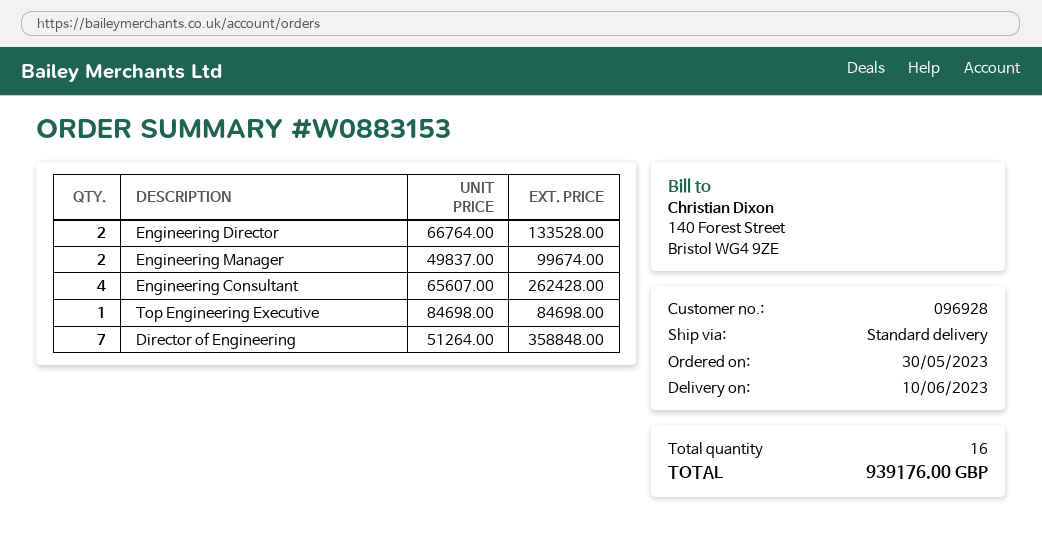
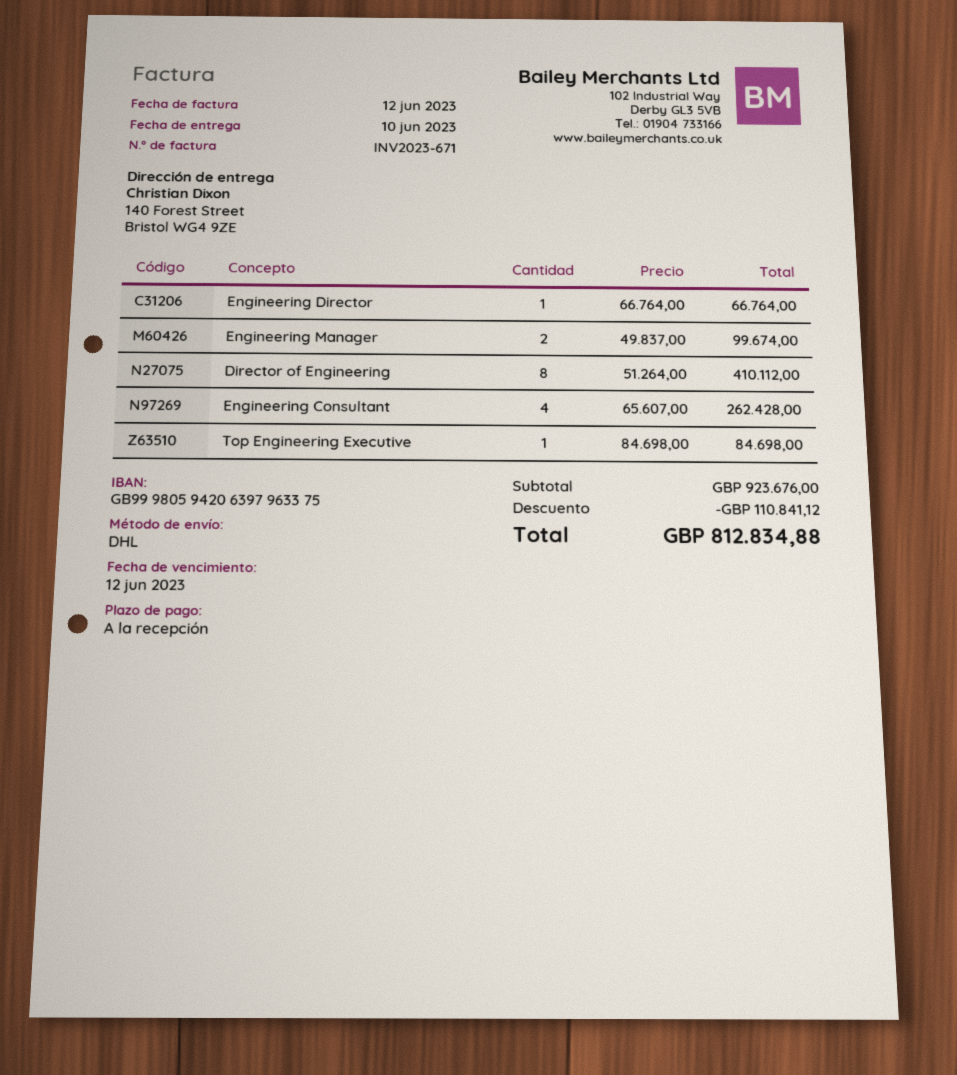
shipping method: standard -> DHL
Engineering Director: 2 x 66764.00 = 133528.00 -> 1 x 66764.00 = 66764.00
Director of Engineering: 7 x 51264.00 = 358848.00 -> 8 x 51264.00 = 410112.00
discount: none -> 110841.12
total: 939176.00 -> 812834.88

